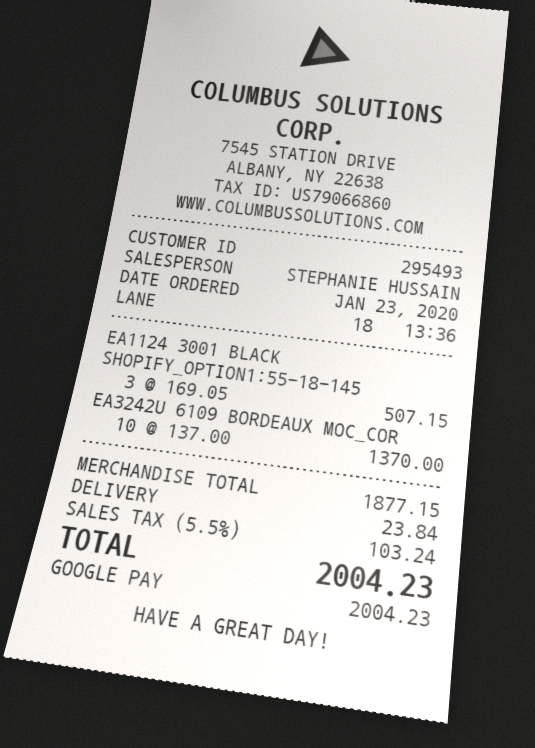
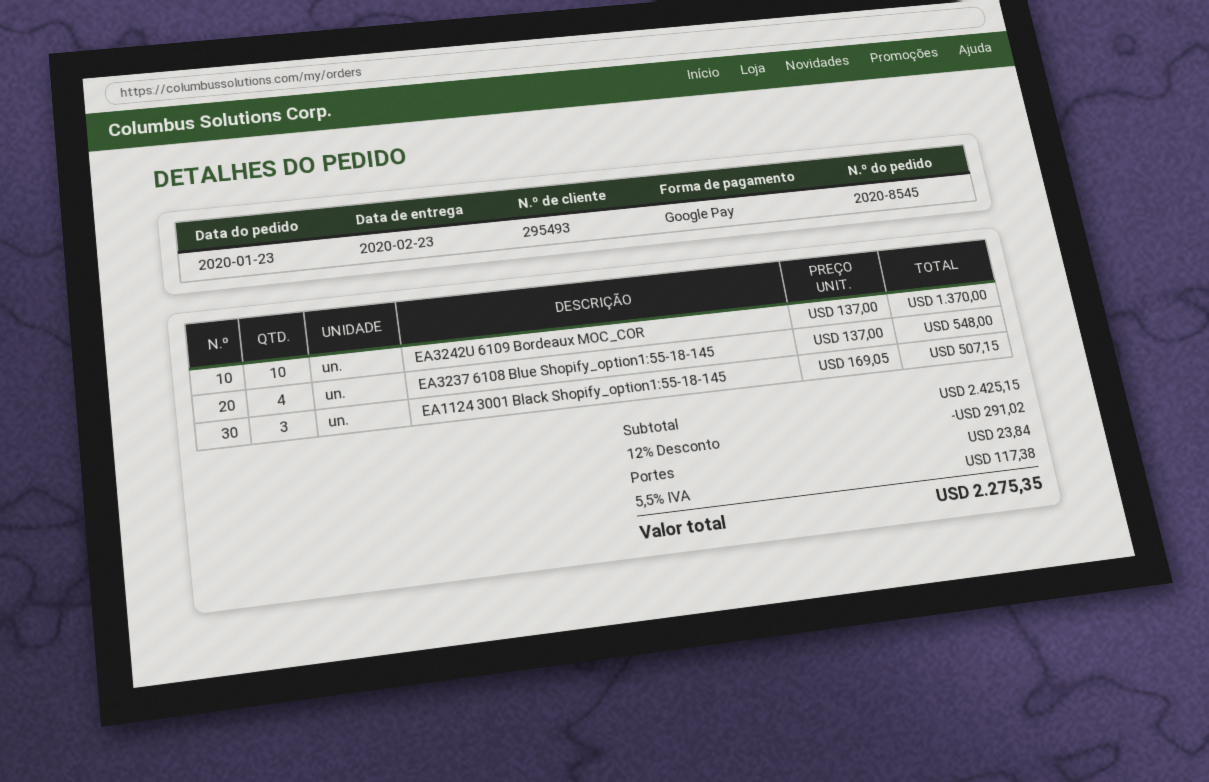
EA3237 6108 Blue Shopify_option1:55-18-145: none -> 4 x 137.00 = 548.00
subtotal: 1877.15 -> 2425.15
discount: none -> 12% = 291.02
tax: 5.5% = 103.24 -> 5.5% = 117.38
total: 2004.23 -> 2275.35

